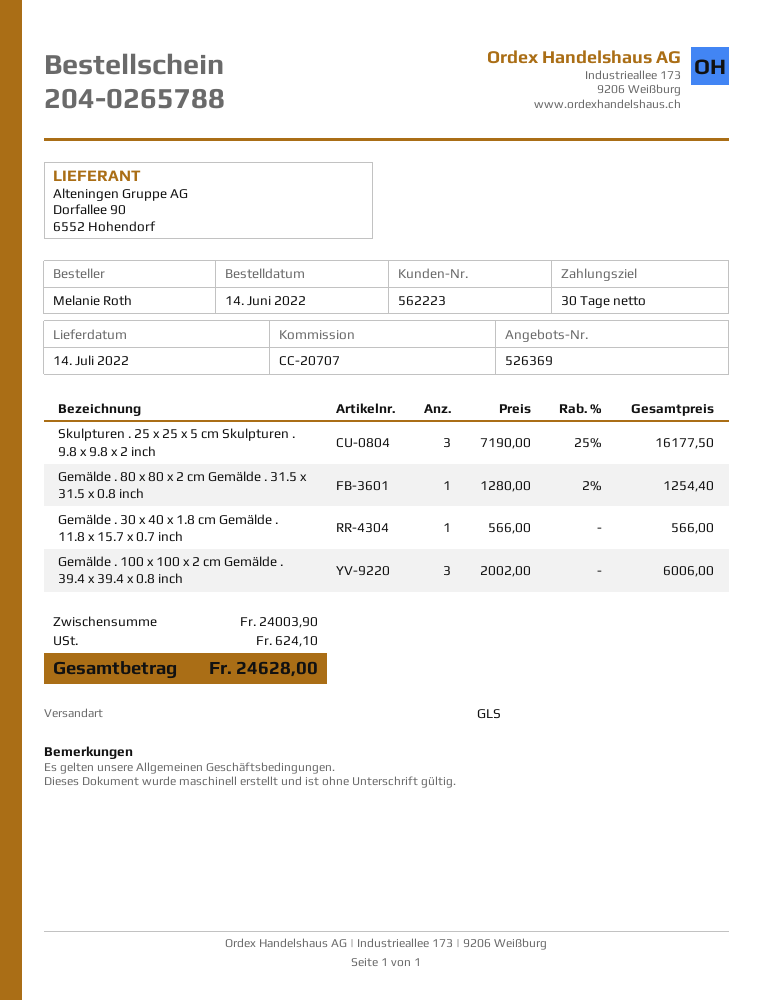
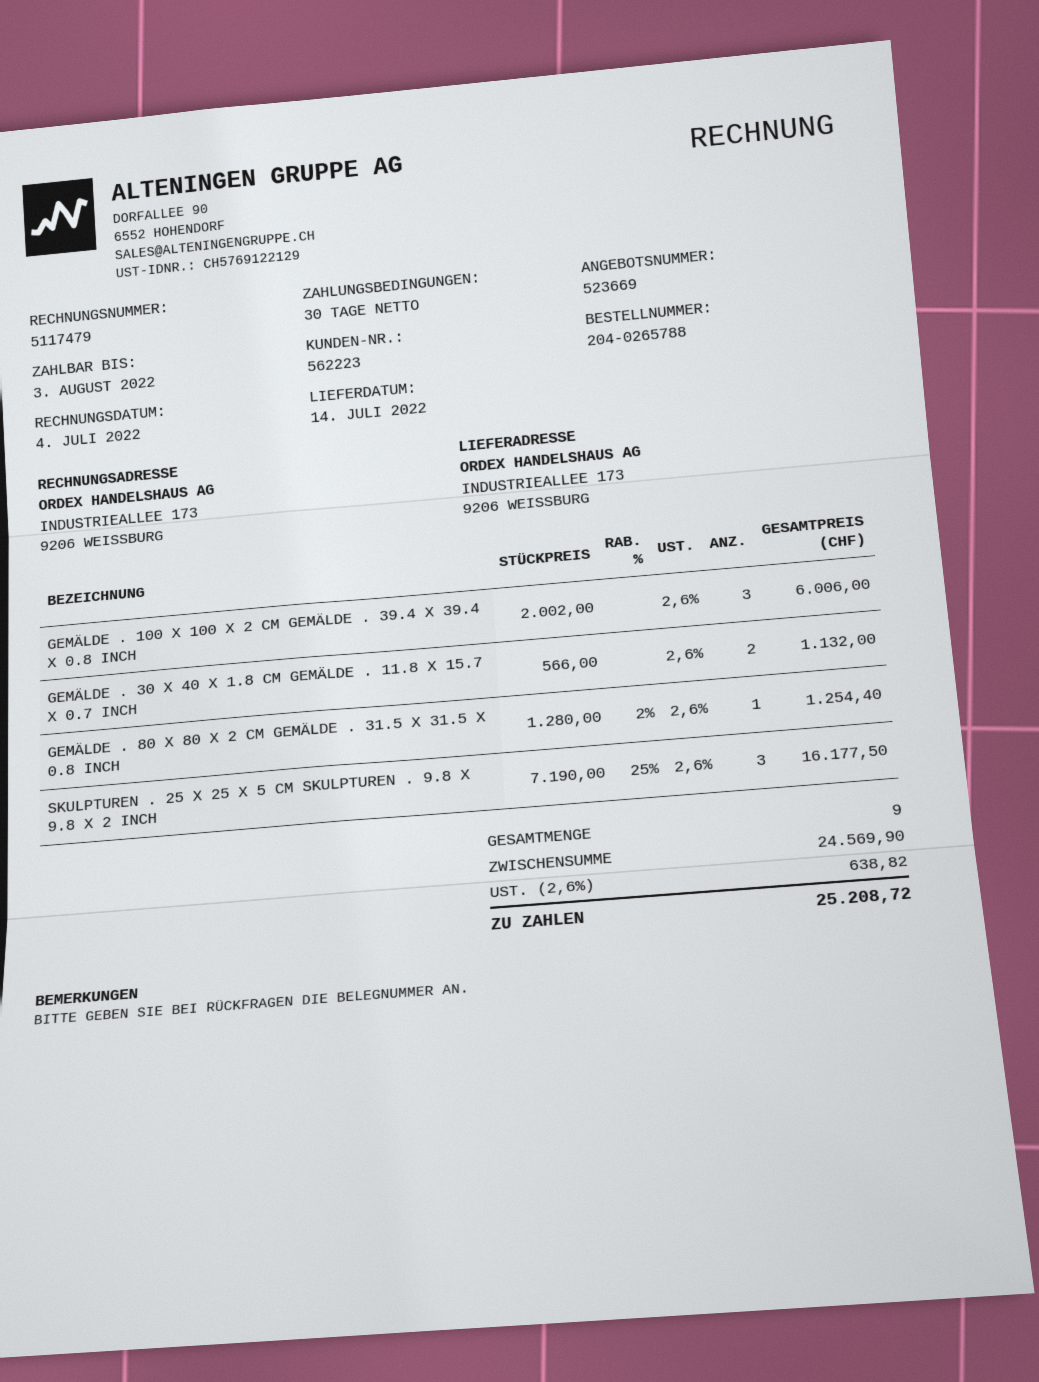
quote number: 526369 -> 523669
Gemälde . 30 x 40 x 1.8 cm Gemälde . 11.8 x 15.7 x 0.7 inch: 1 x 566.00 = 566.00 -> 2 x 566.00 = 1132.00
subtotal: 24003.90 -> 24569.90
tax: 624.10 -> 638.82
total: 24628.00 -> 25208.72

